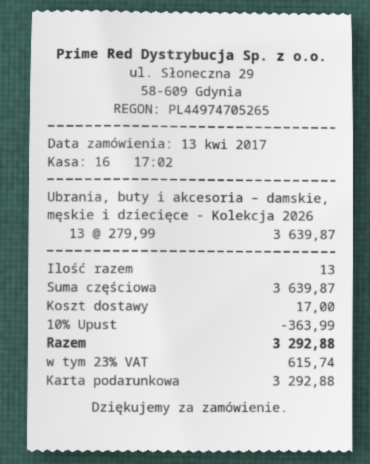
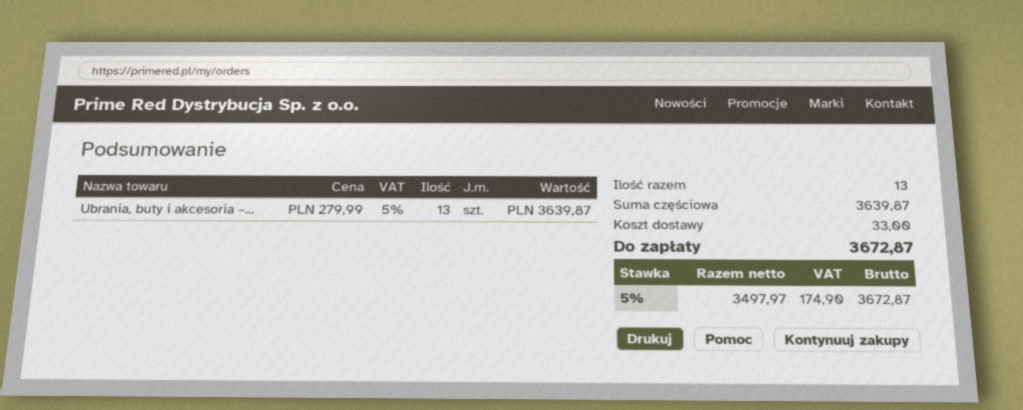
discount: 10% = 363.99 -> none
shipping: 17.00 -> 33.00
tax: 23% = 615.74 -> 5% = 174.90
total: 3292.88 -> 3672.87

